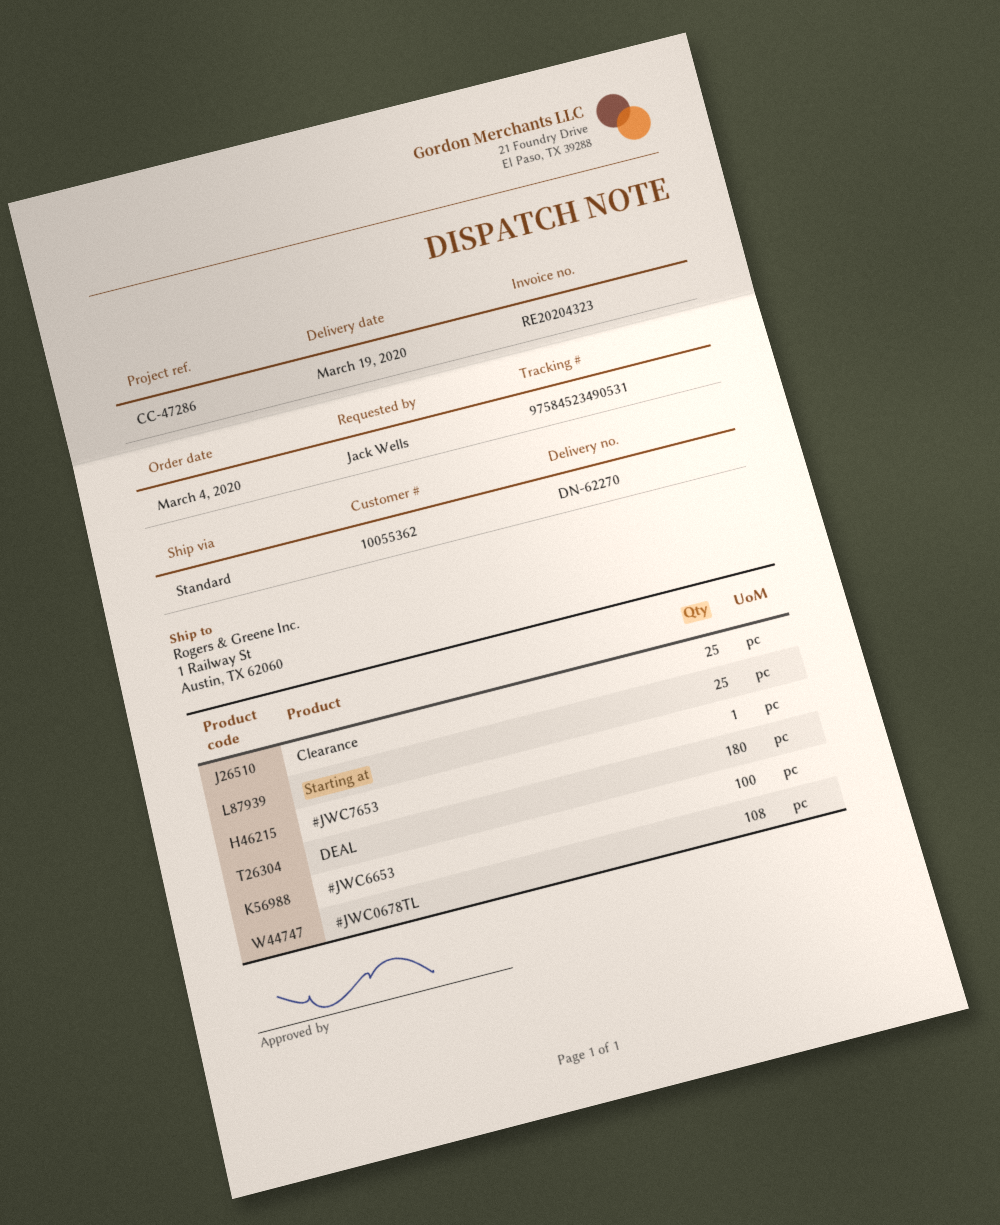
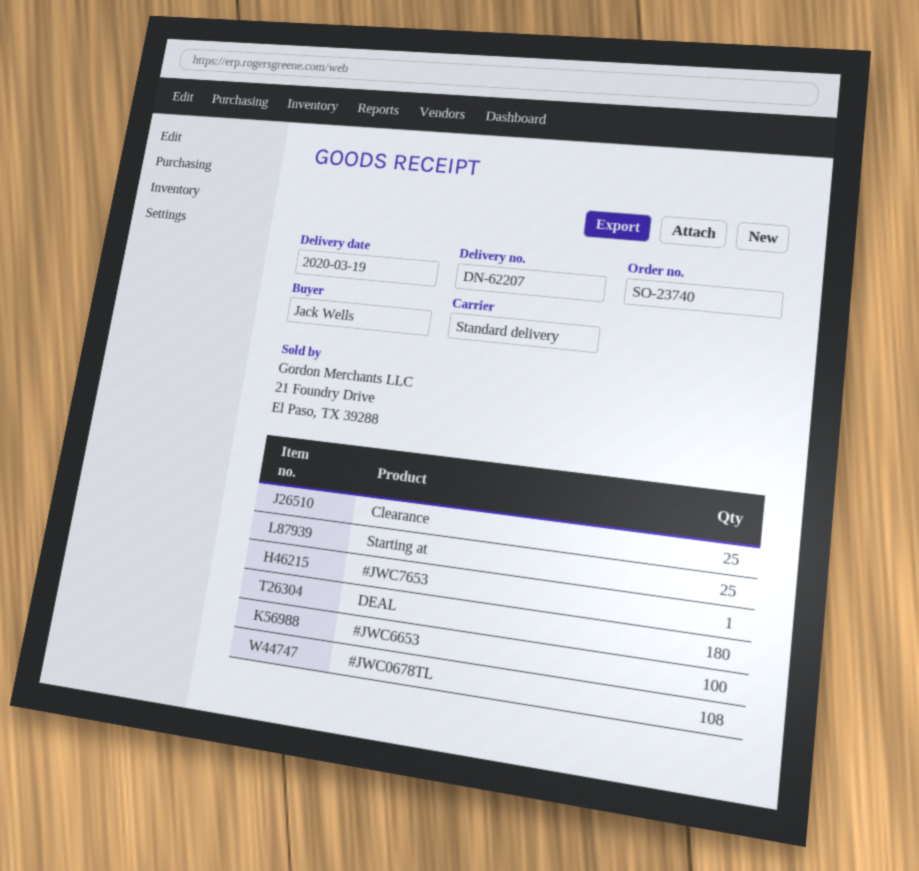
delivery note number: DN-62270 -> DN-62207

